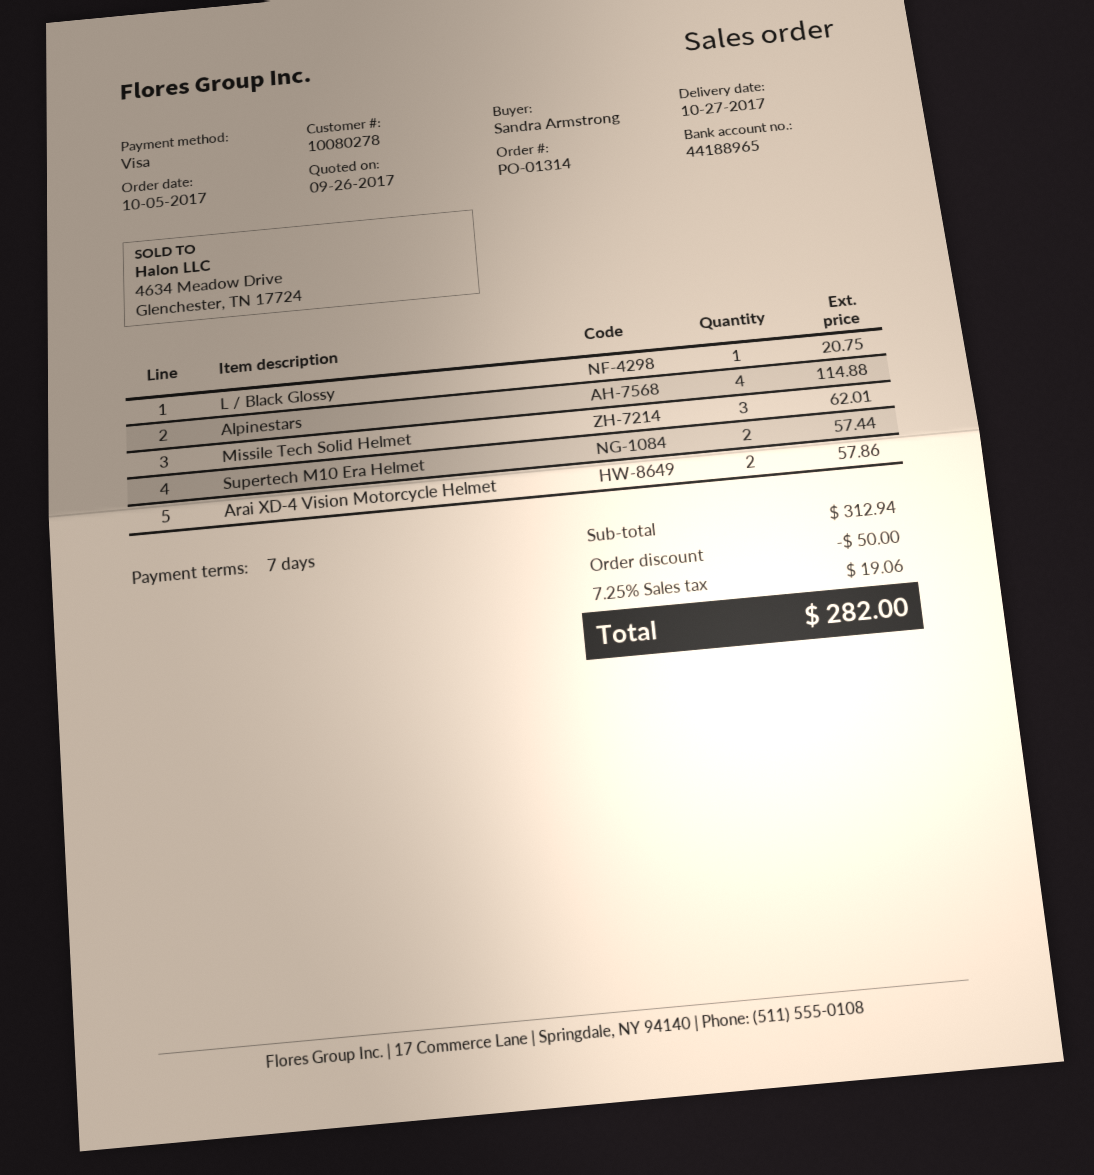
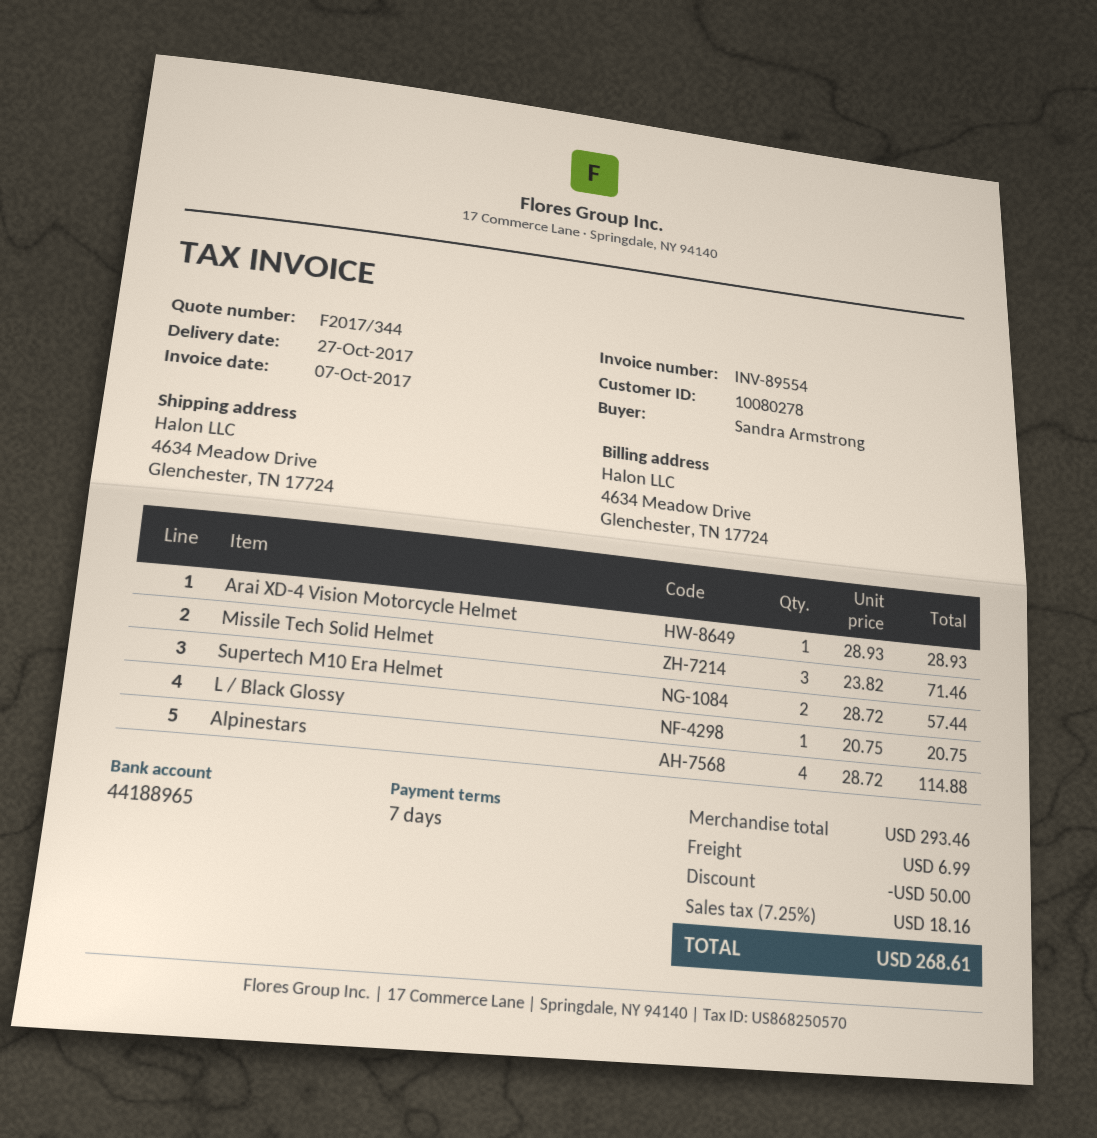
Missile Tech Solid Helmet: 3 for 62.01 -> 3 for 71.46
Arai XD-4 Vision Motorcycle Helmet: 2 for 57.86 -> 1 for 28.93
subtotal: 312.94 -> 293.46
shipping: none -> 6.99
tax: 7.25% = 19.06 -> 7.25% = 18.16
total: 282.00 -> 268.61

